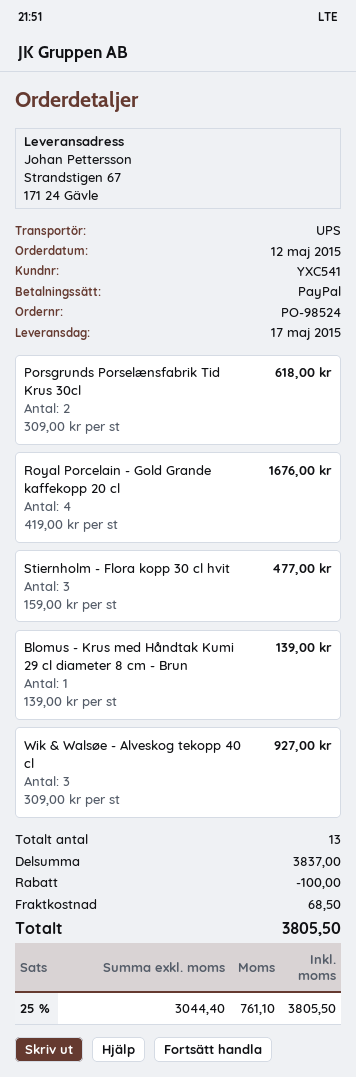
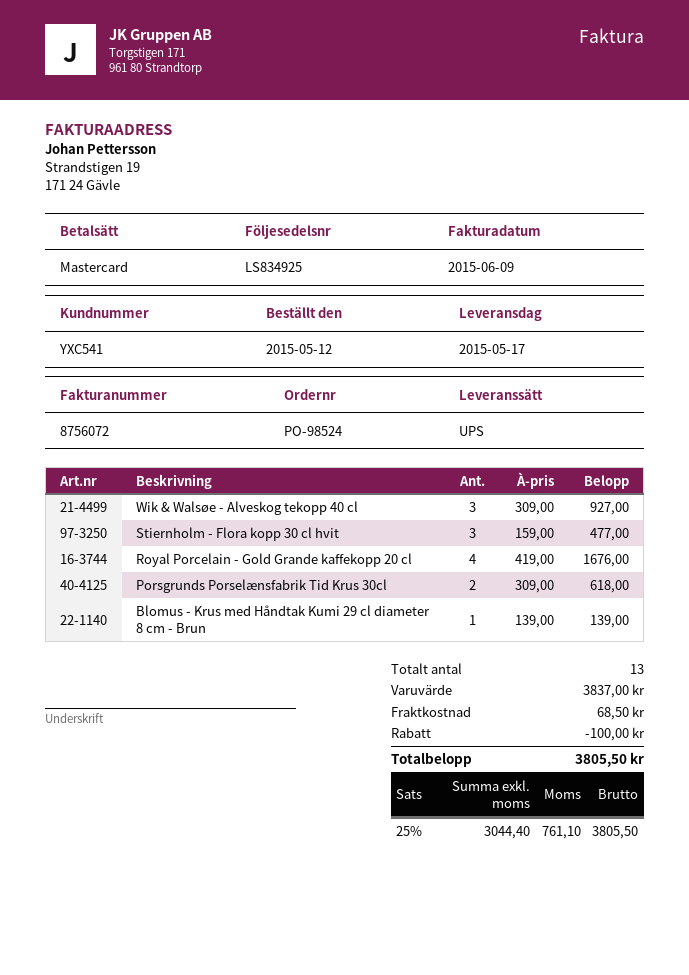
payment method: PayPal -> Mastercard

